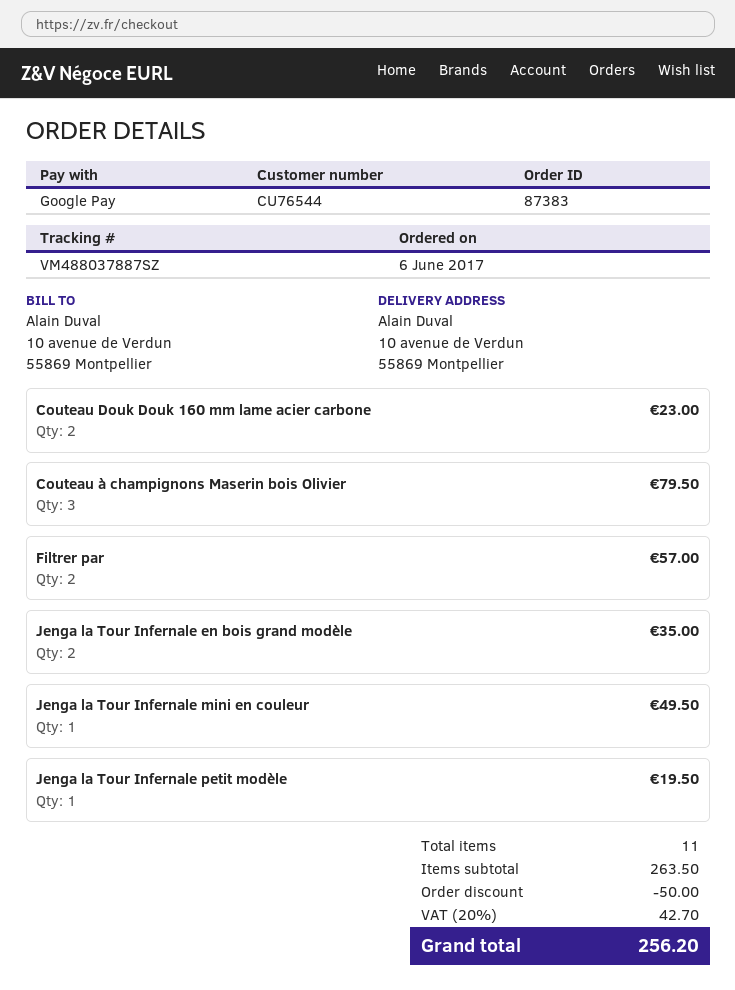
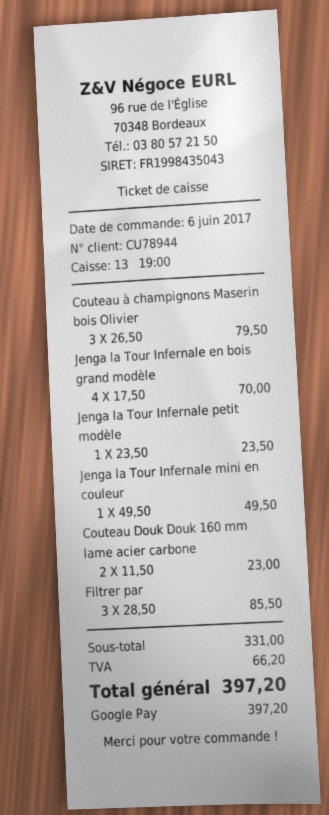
customer number: CU76544 -> CU78944
Filtrer par: 2 for 57.00 -> 3 for 85.50
Jenga la Tour Infernale en bois grand modèle: 2 for 35.00 -> 4 for 70.00
Jenga la Tour Infernale petit modèle: 1 for 19.50 -> 1 for 23.50
subtotal: 263.50 -> 331.00
discount: 50.00 -> none
tax: 42.70 -> 66.20
total: 256.20 -> 397.20

